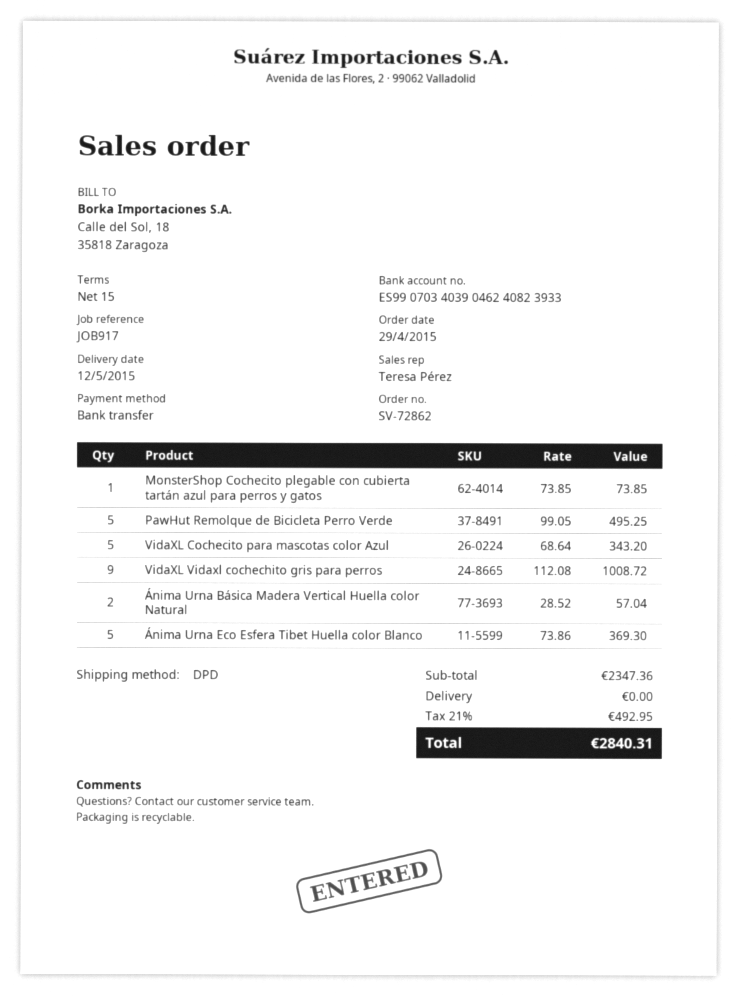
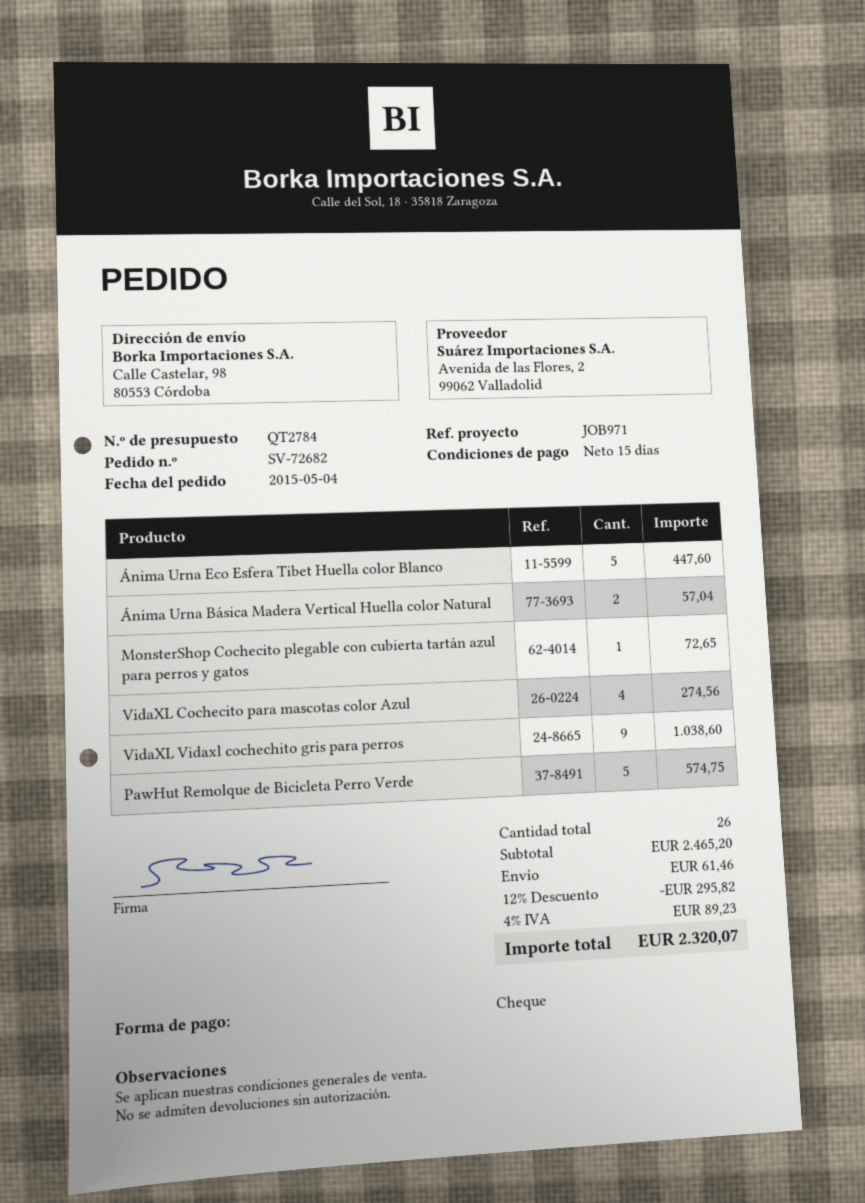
order number: SV-72862 -> SV-72682
order date: 2015-04-29 -> 2015-05-04
reference: JOB917 -> JOB971
payment method: bank transfer -> cheque
MonsterShop Cochecito plegable con cubierta tartán azul para perros y gatos: 1 for 73.85 -> 1 for 72.65
PawHut Remolque de Bicicleta Perro Verde: 5 for 495.25 -> 5 for 574.75
VidaXL Cochecito para mascotas color Azul: 5 for 343.20 -> 4 for 274.56
VidaXL Vidaxl cochechito gris para perros: 9 for 1008.72 -> 9 for 1038.60
Ánima Urna Eco Esfera Tibet Huella color Blanco: 5 for 369.30 -> 5 for 447.60
subtotal: 2347.36 -> 2465.20
discount: none -> 12% = 295.82
shipping: 0.00 -> 61.46
tax: 21% = 492.95 -> 4% = 89.23
total: 2840.31 -> 2320.07

